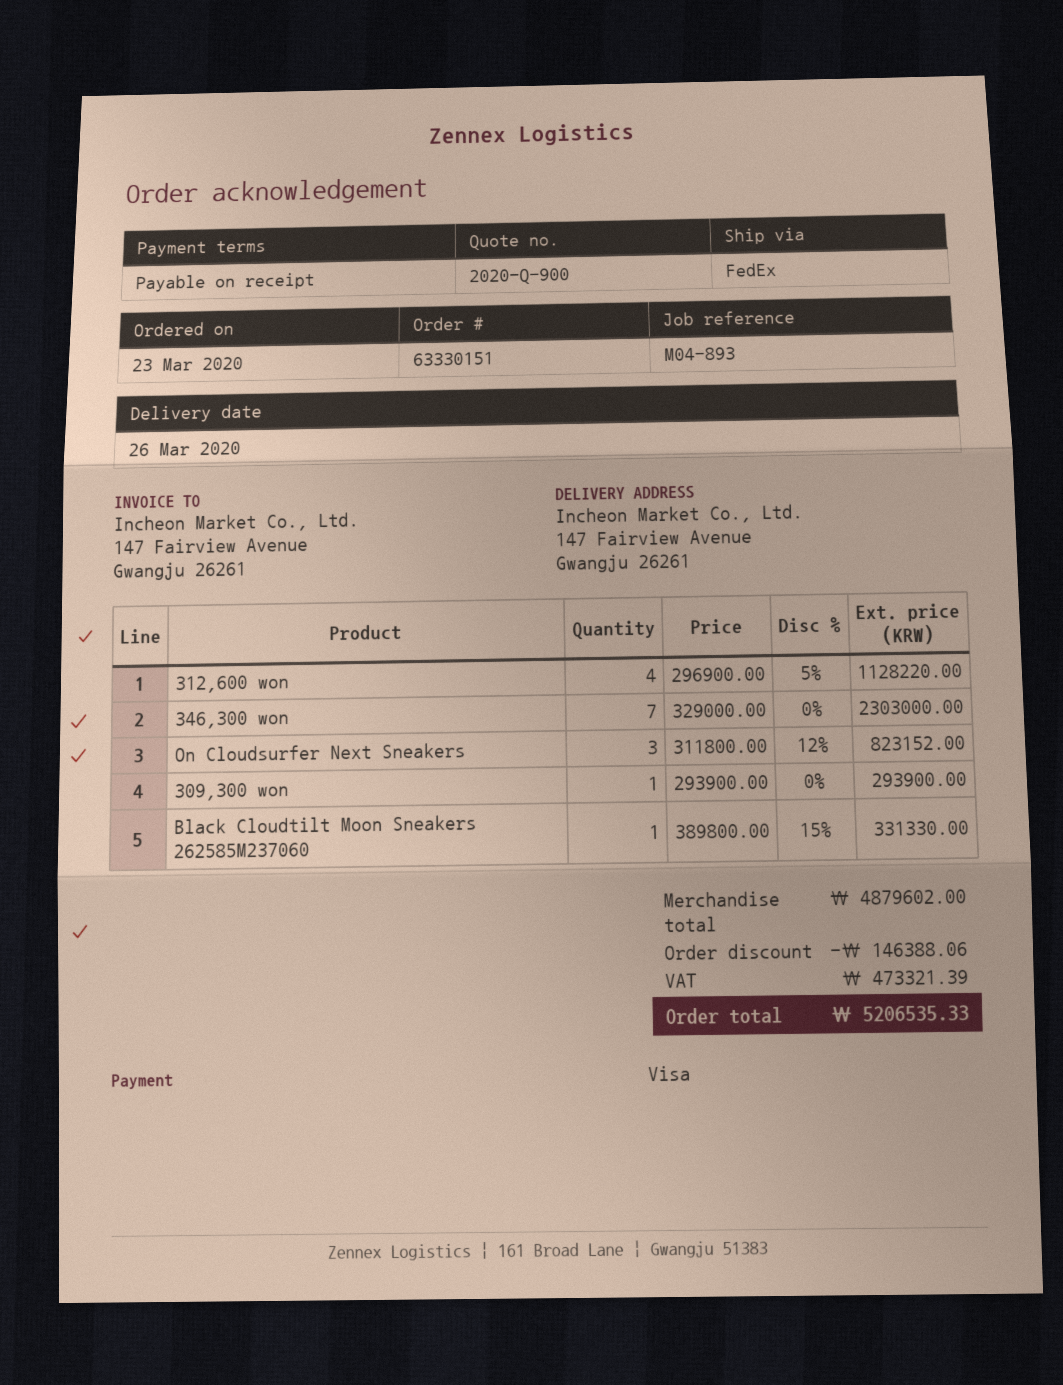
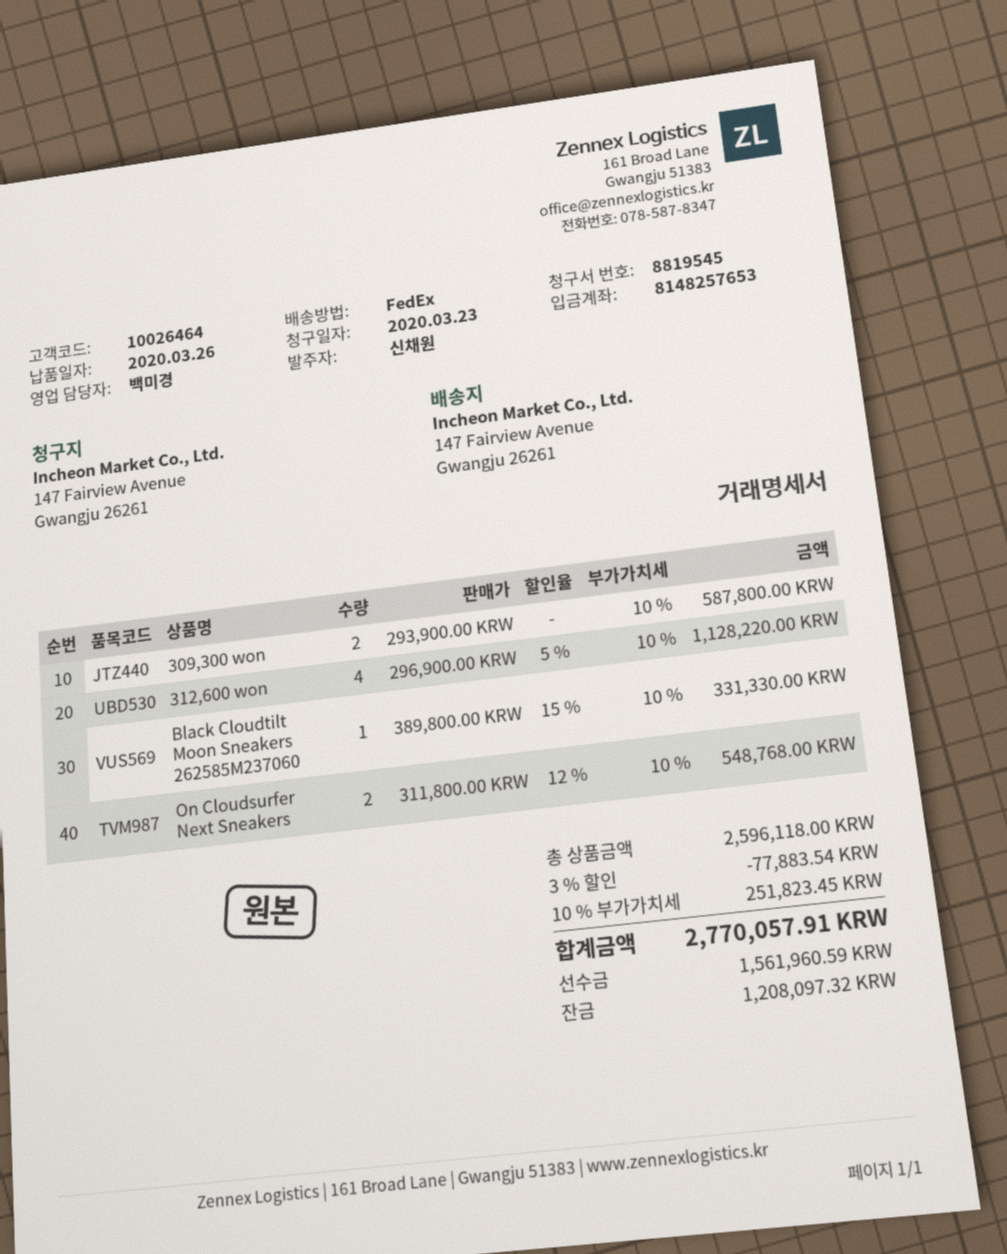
346,300 won: 7 x 329000.00 = 2303000.00 -> none
On Cloudsurfer Next Sneakers: 3 x 311800.00 - 12% = 823152.00 -> 2 x 311800.00 - 12% = 548768.00
309,300 won: 1 x 293900.00 = 293900.00 -> 2 x 293900.00 = 587800.00
subtotal: 4879602.00 -> 2596118.00
discount: 146388.06 -> 77883.54
tax: 473321.39 -> 251823.45
total: 5206535.33 -> 2770057.91

